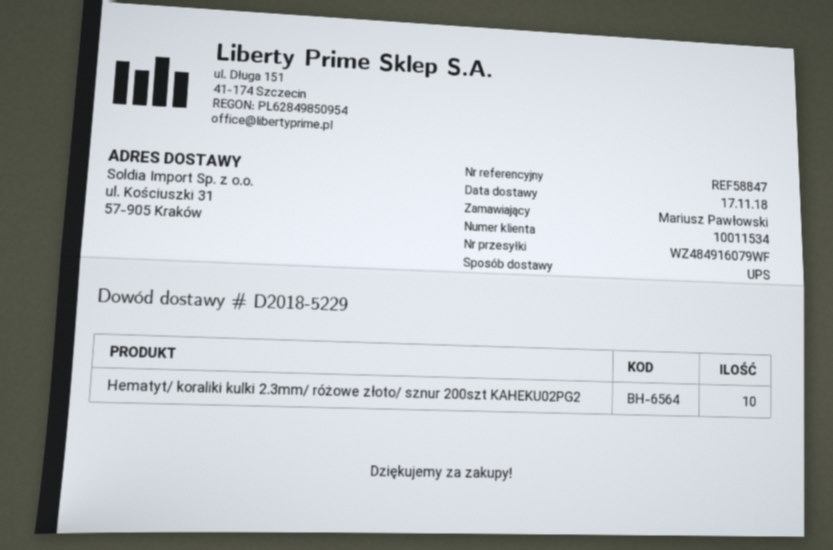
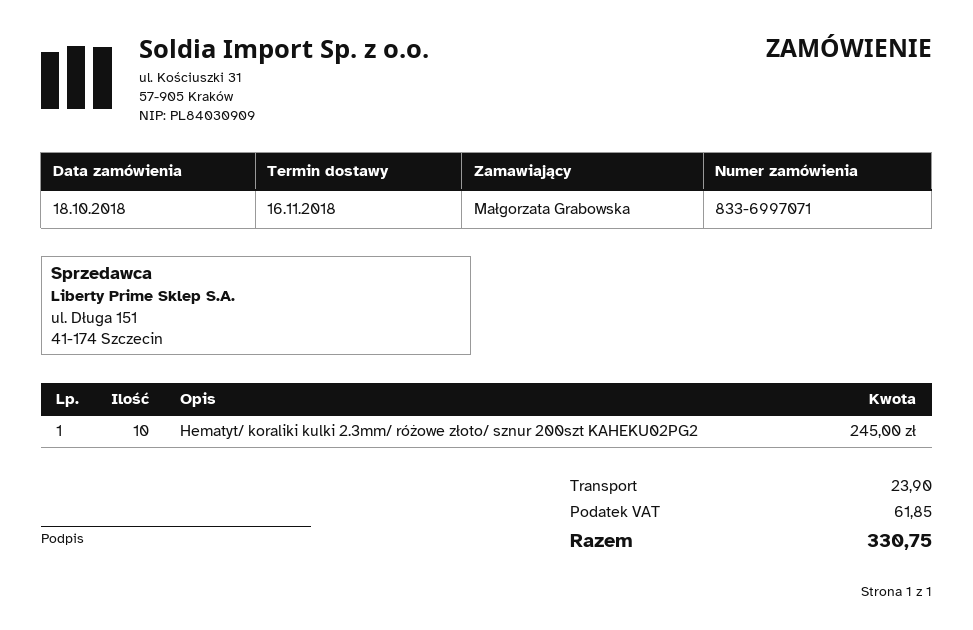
delivery date: 2018-11-17 -> 2018-11-16
ordered by: Mariusz Pawłowski -> Małgorzata Grabowska

